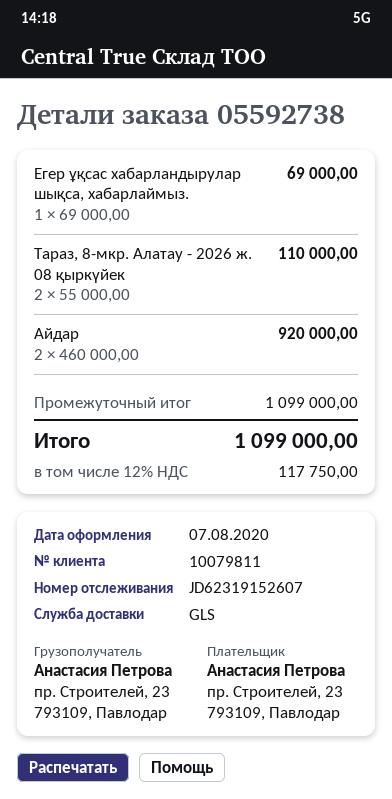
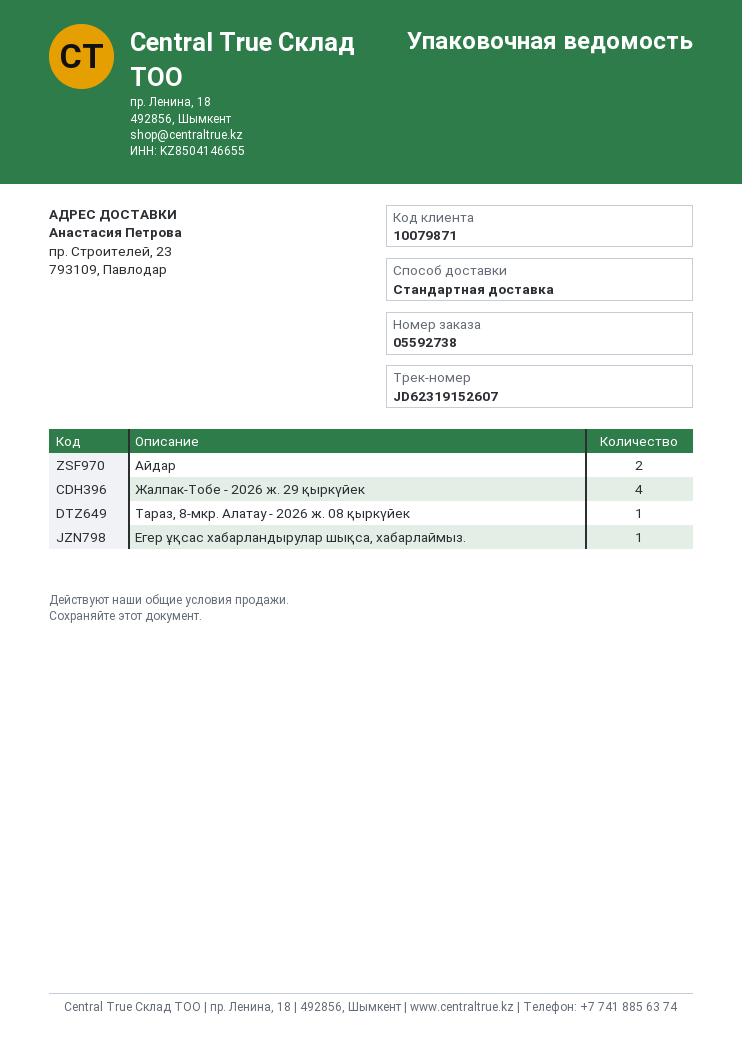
customer number: 10079811 -> 10079871
shipping method: GLS -> standard
Тараз, 8-мкр. Алатау - 2026 ж. 08 қыркүйек: 2 -> 1
Жалпак-Тобе - 2026 ж. 29 қыркүйек: none -> 4

